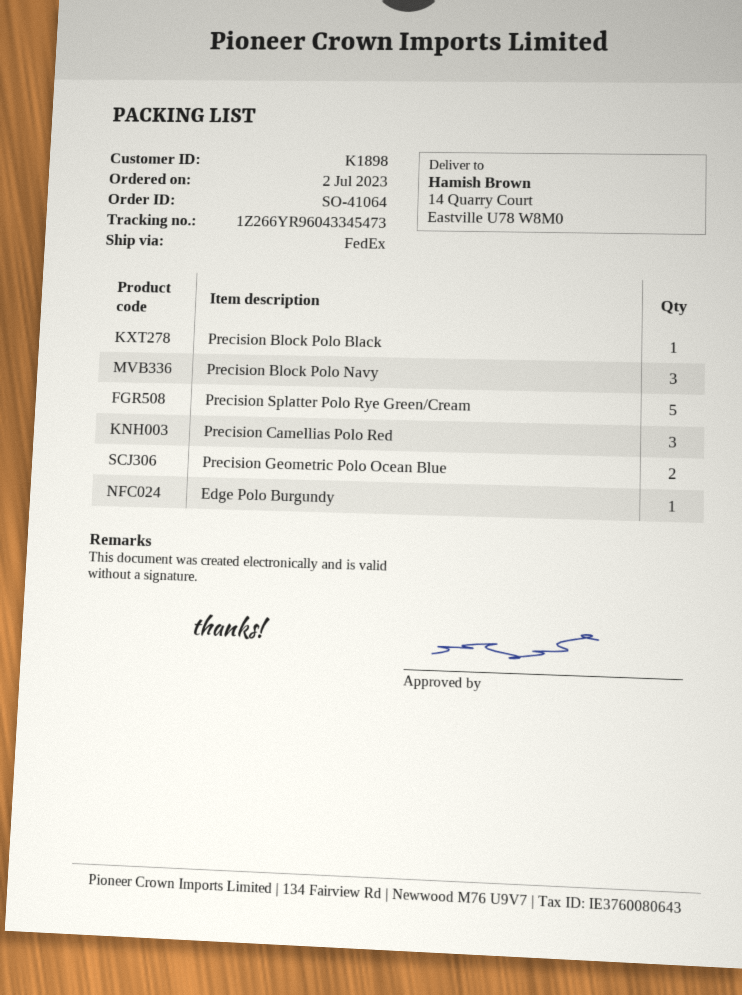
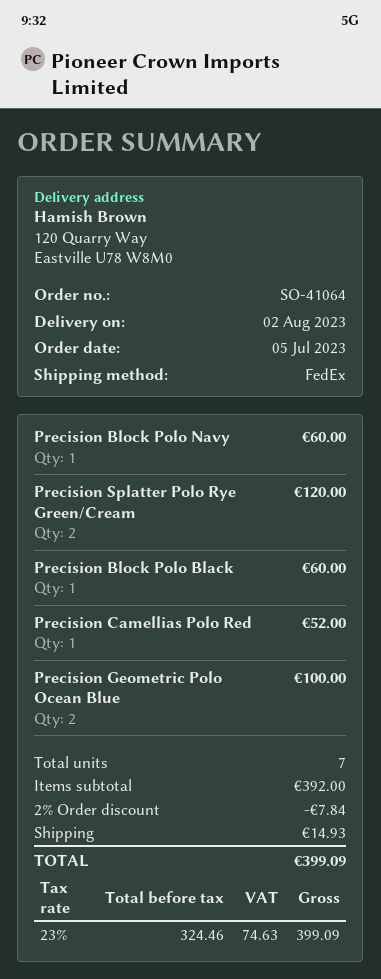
order date: 2023-07-02 -> 2023-07-05
ship to: 14 Quarry Court, Eastville U78 W8M0 -> 120 Quarry Way, Eastville U78 W8M0
Precision Block Polo Navy: 3 -> 1
Precision Splatter Polo Rye Green/Cream: 5 -> 2
Precision Camellias Polo Red: 3 -> 1
Edge Polo Burgundy: 1 -> none

